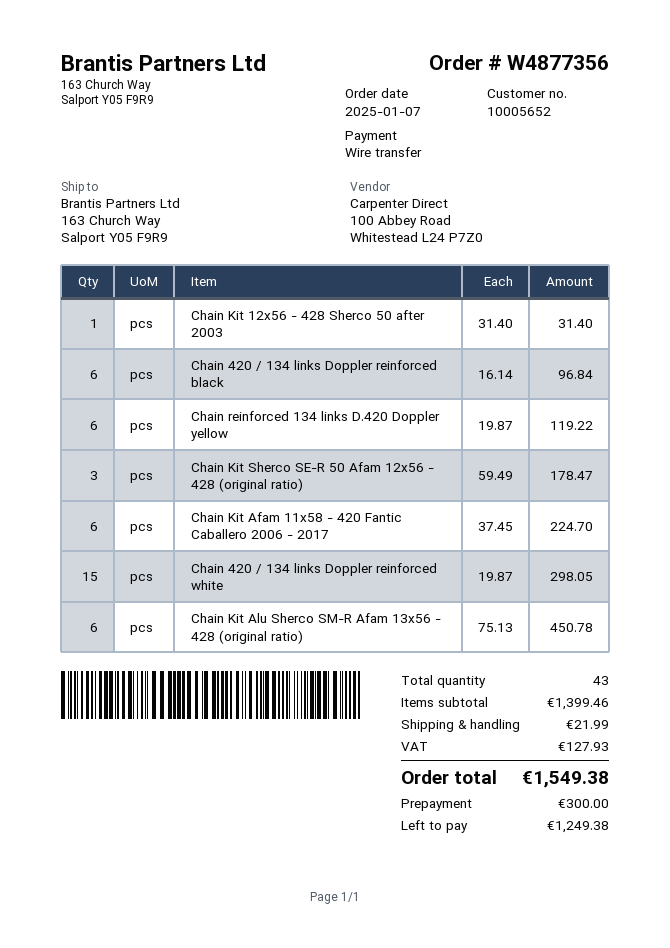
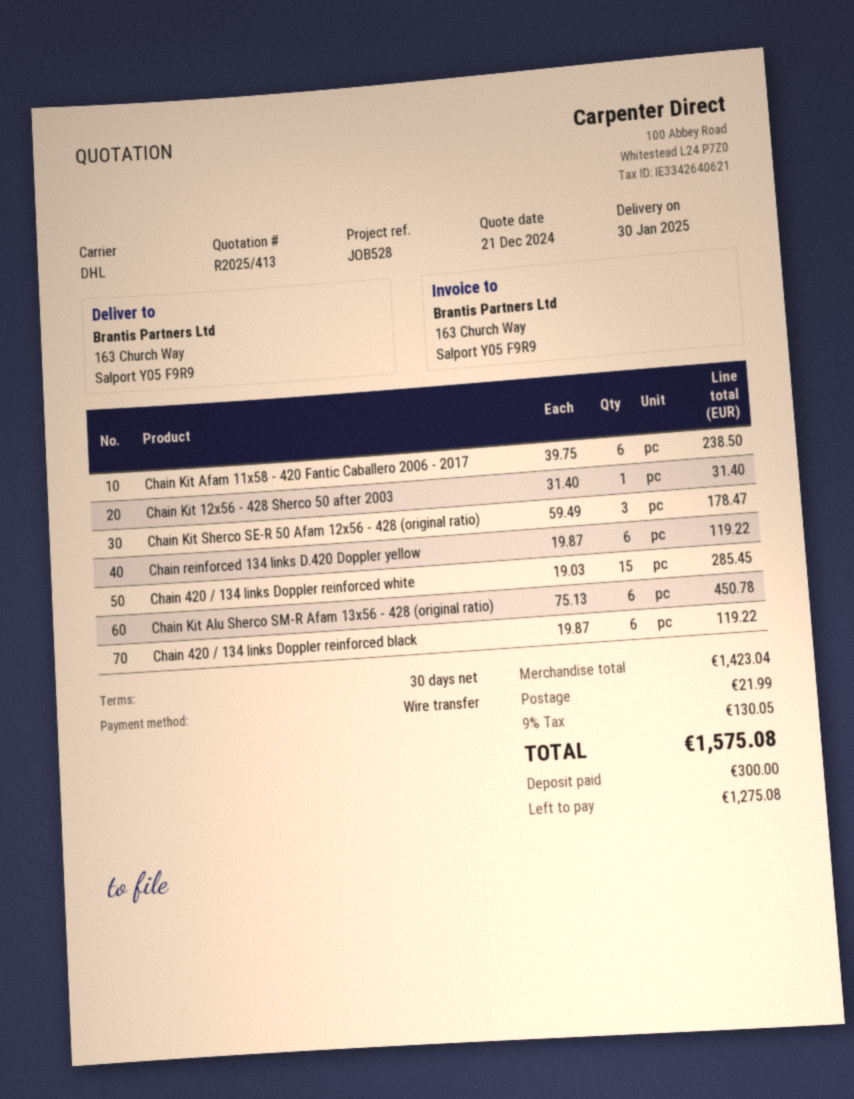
Chain 420 / 134 links Doppler reinforced black: 6 x 16.14 = 96.84 -> 6 x 19.87 = 119.22
Chain Kit Afam 11x58 - 420 Fantic Caballero 2006 - 2017: 6 x 37.45 = 224.70 -> 6 x 39.75 = 238.50
Chain 420 / 134 links Doppler reinforced white: 15 x 19.87 = 298.05 -> 15 x 19.03 = 285.45
subtotal: 1399.46 -> 1423.04
tax: 127.93 -> 130.05
total: 1549.38 -> 1575.08
balance: 1249.38 -> 1275.08

